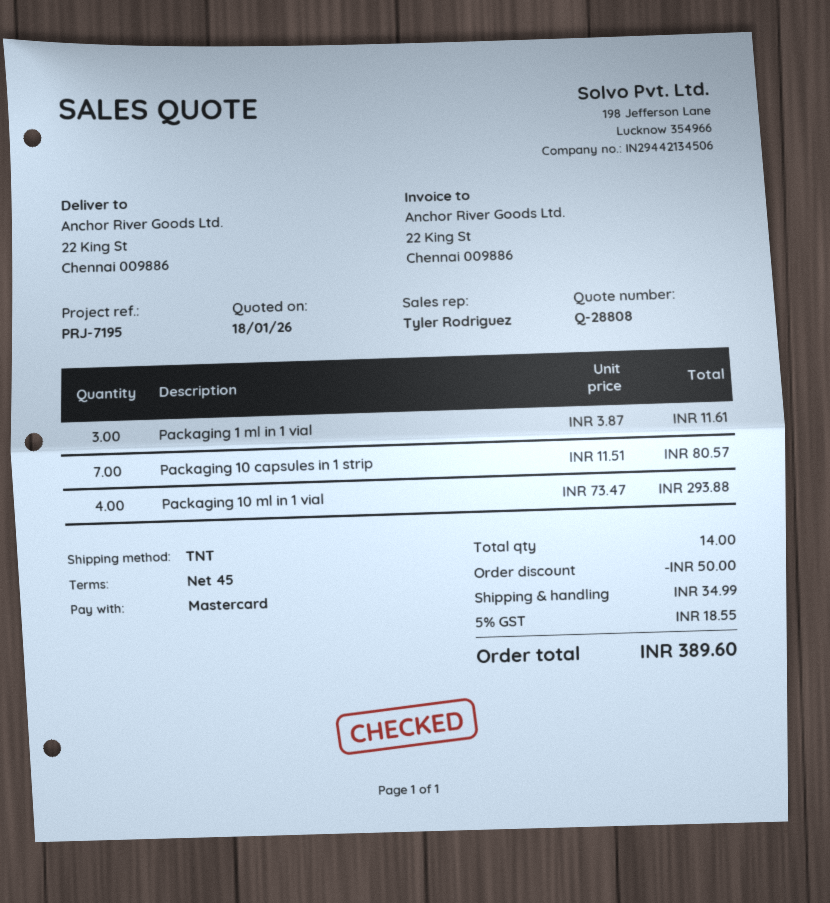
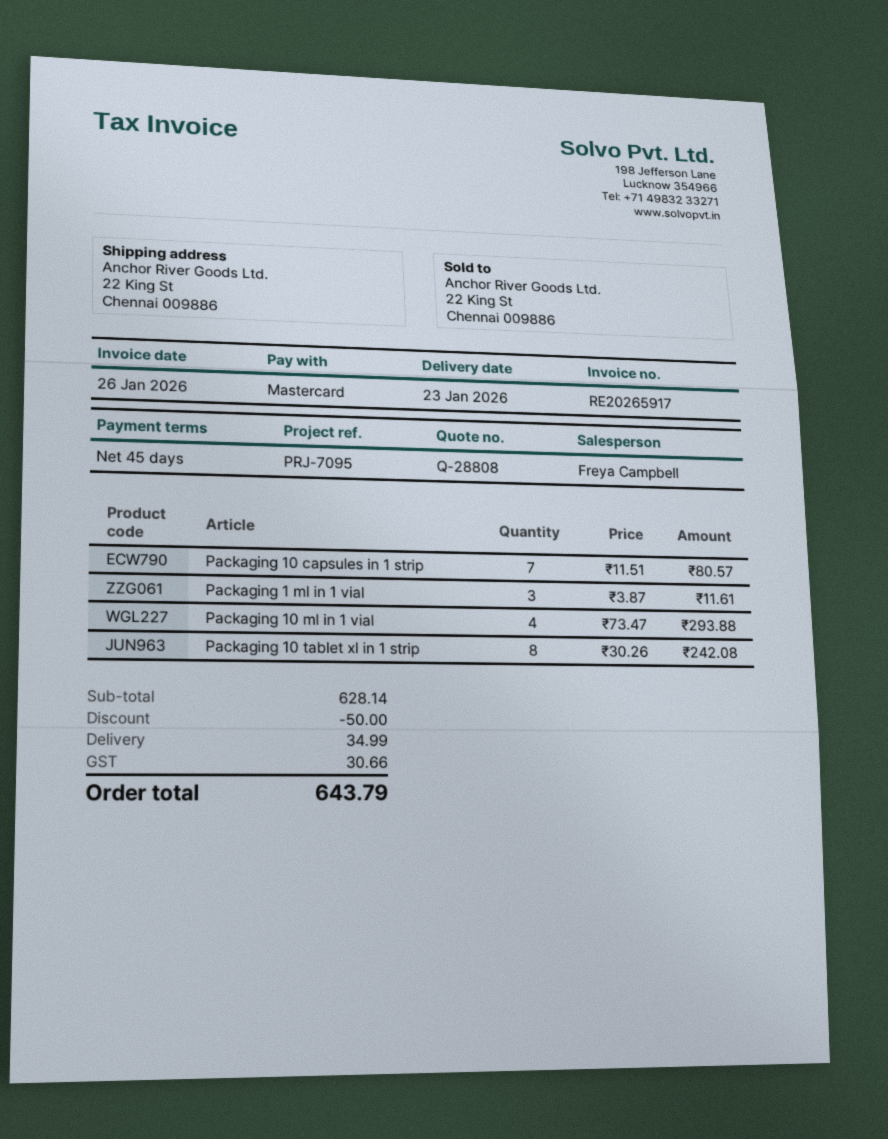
reference: PRJ-7195 -> PRJ-7095
sales rep: Tyler Rodriguez -> Freya Campbell
Packaging 10 tablet xl in 1 strip: none -> 8 x 30.26 = 242.08
tax: 18.55 -> 30.66
total: 389.60 -> 643.79

